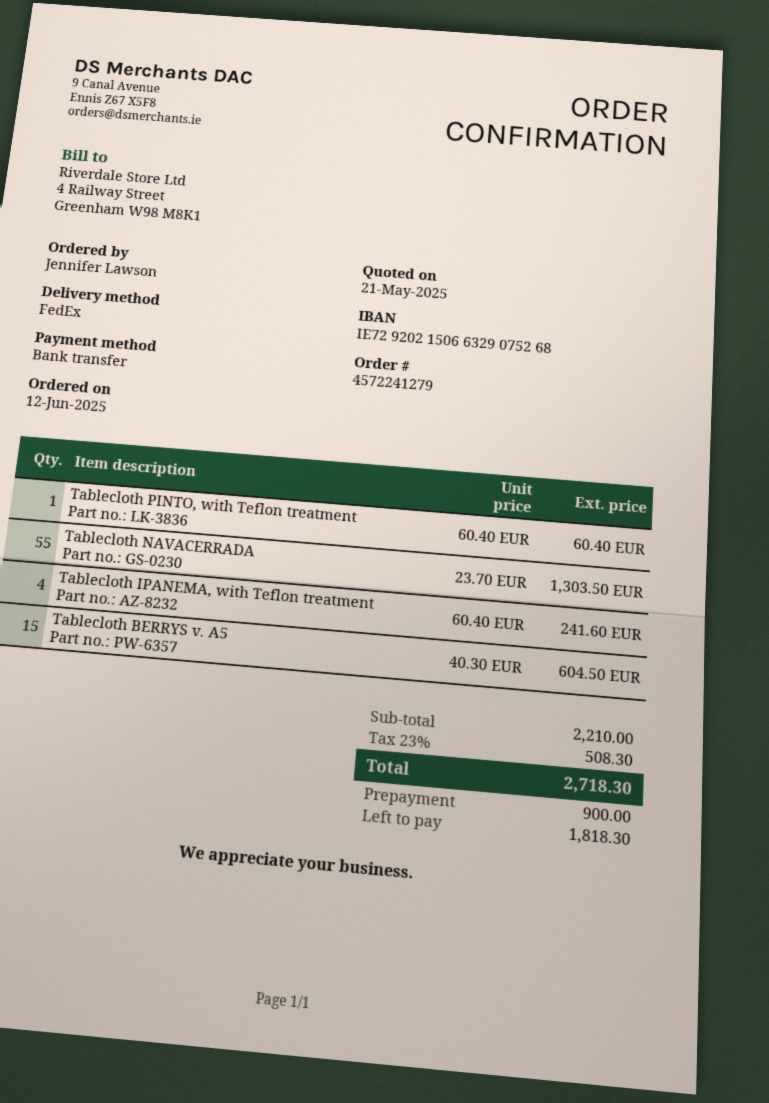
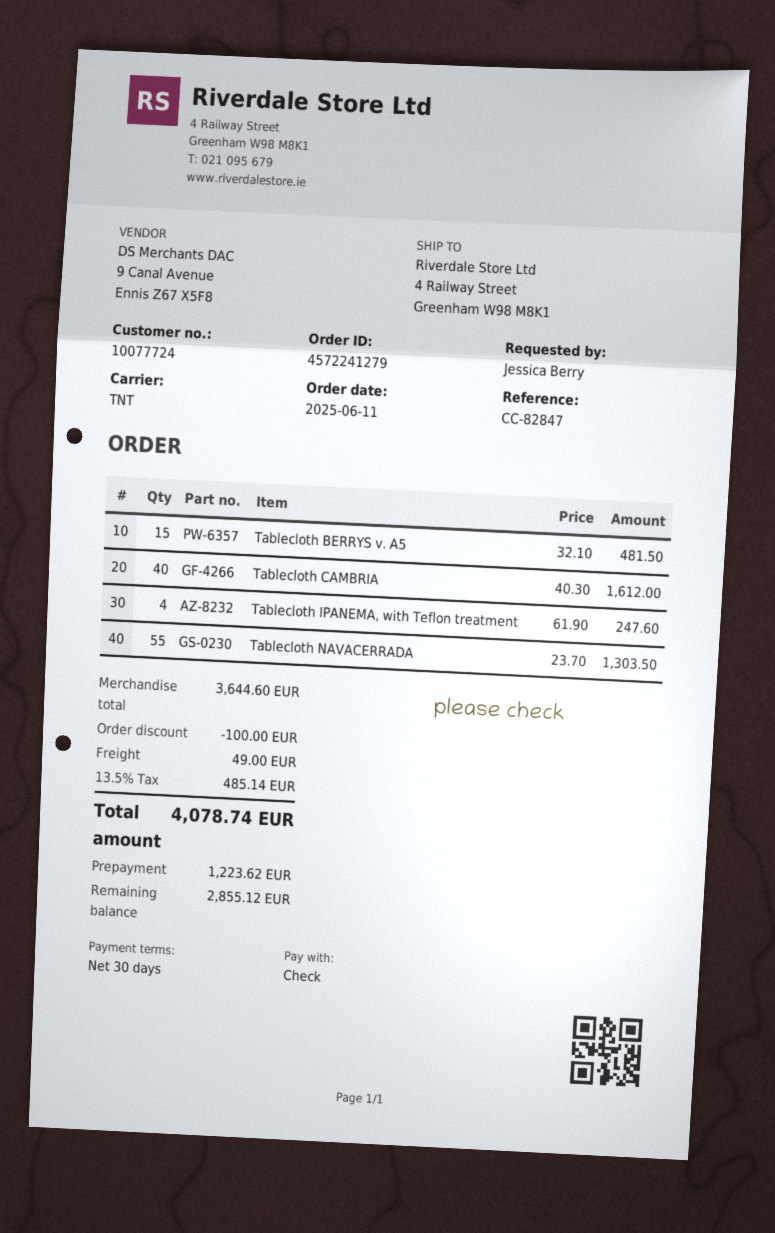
order date: 2025-06-12 -> 2025-06-11
ordered by: Jennifer Lawson -> Jessica Berry
payment method: bank transfer -> cheque
shipping method: FedEx -> TNT
Tablecloth PINTO, with Teflon treatment: 1 x 60.40 = 60.40 -> none
Tablecloth IPANEMA, with Teflon treatment: 4 x 60.40 = 241.60 -> 4 x 61.90 = 247.60
Tablecloth BERRYS v. A5: 15 x 40.30 = 604.50 -> 15 x 32.10 = 481.50
Tablecloth CAMBRIA: none -> 40 x 40.30 = 1612.00
subtotal: 2210.00 -> 3644.60
discount: none -> 100.00
shipping: none -> 49.00
tax: 23% = 508.30 -> 13.5% = 485.14
total: 2718.30 -> 4078.74
deposit: 900.00 -> 1223.62
balance: 1818.30 -> 2855.12

